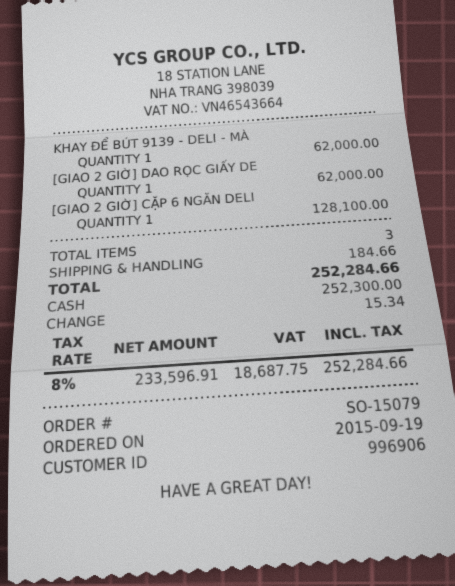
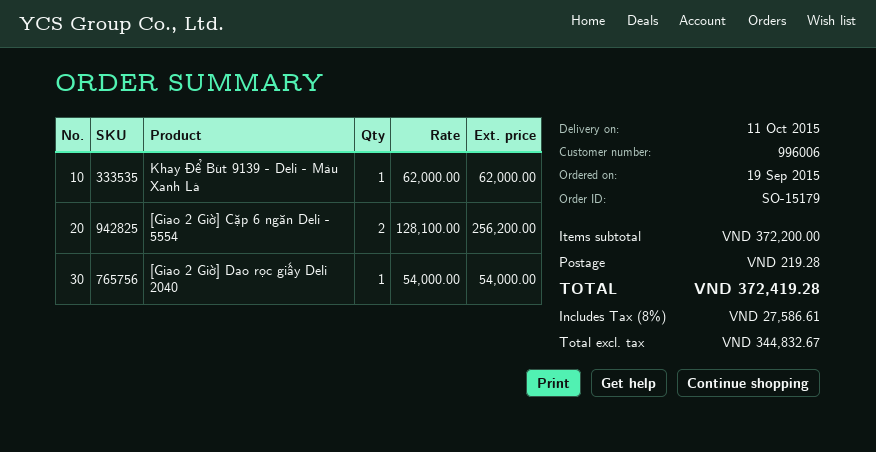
order number: SO-15079 -> SO-15179
customer number: 996906 -> 996006
[GIAO 2 GIỜ] DAO RỌC GIẤY DE: 1 for 62000.00 -> 1 for 54000.00
[GIAO 2 GIỜ] CẶP 6 NGĂN DELI: 1 for 128100.00 -> 2 for 256200.00
shipping: 184.66 -> 219.28
net: 233596.91 -> 344832.67
tax: 8% = 18687.75 -> 8% = 27586.61
total: 252284.66 -> 372419.28

